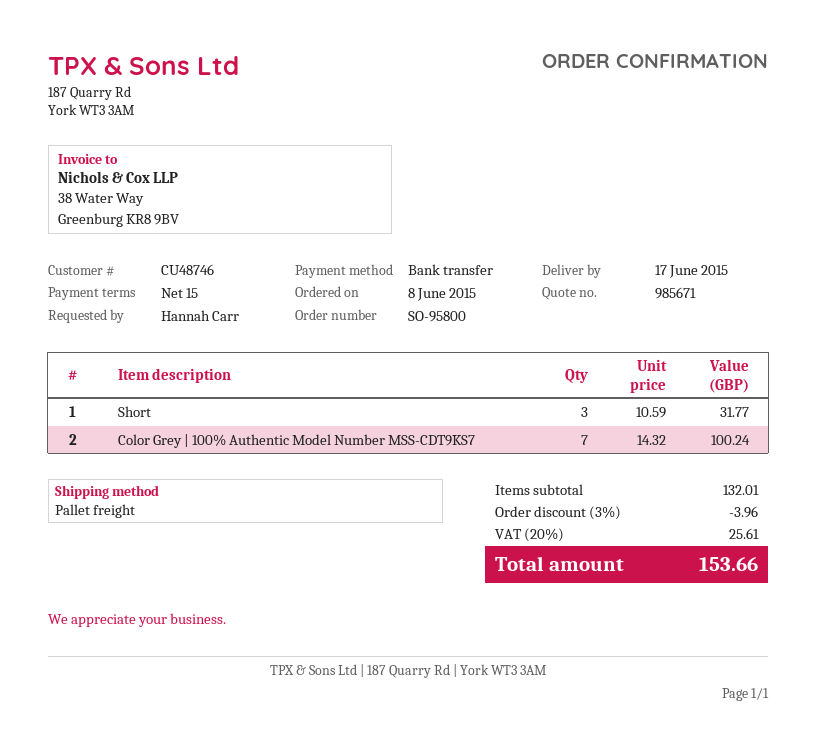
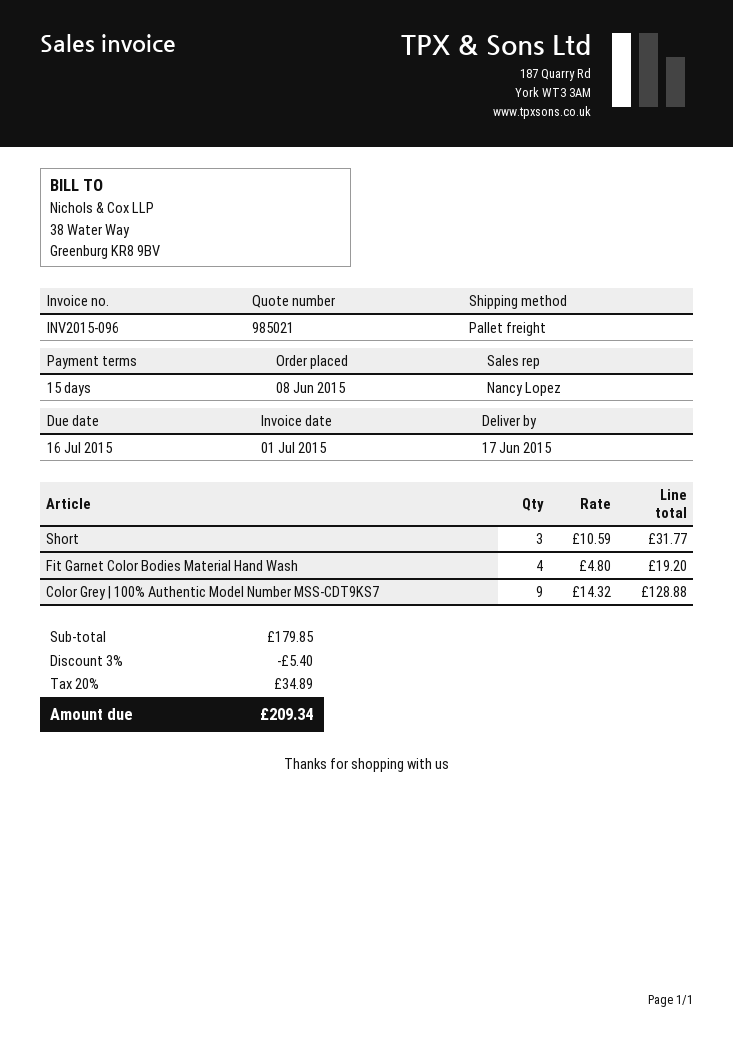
quote number: 985671 -> 985021
Color Grey | 100% Authentic Model Number MSS-CDT9KS7: 7 x 14.32 = 100.24 -> 9 x 14.32 = 128.88
Fit Garnet Color Bodies Material Hand Wash: none -> 4 x 4.80 = 19.20
subtotal: 132.01 -> 179.85
discount: 3% = 3.96 -> 3% = 5.40
tax: 20% = 25.61 -> 20% = 34.89
total: 153.66 -> 209.34

